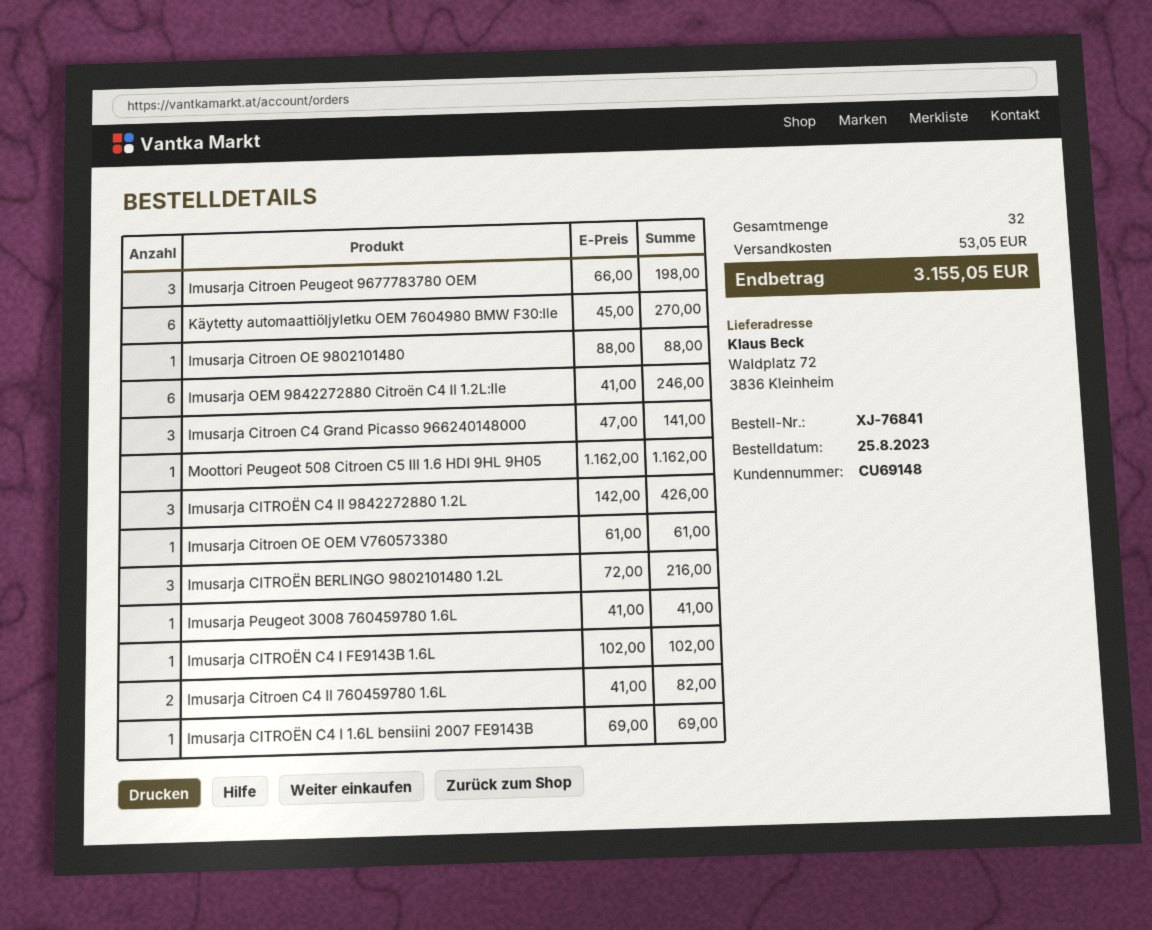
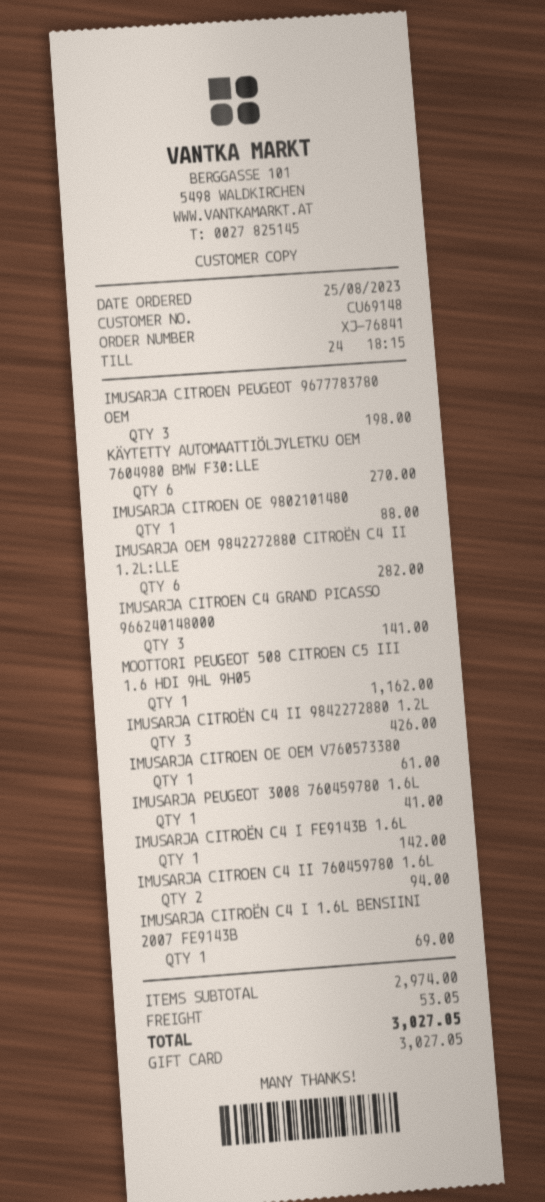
Imusarja OEM 9842272880 Citroën C4 II 1.2L:lle: 6 for 246.00 -> 6 for 282.00
Imusarja CITROËN BERLINGO 9802101480 1.2L: 3 for 216.00 -> none
Imusarja CITROËN C4 I FE9143B 1.6L: 1 for 102.00 -> 1 for 142.00
Imusarja Citroen C4 II 760459780 1.6L: 2 for 82.00 -> 2 for 94.00
total: 3155.05 -> 3027.05

